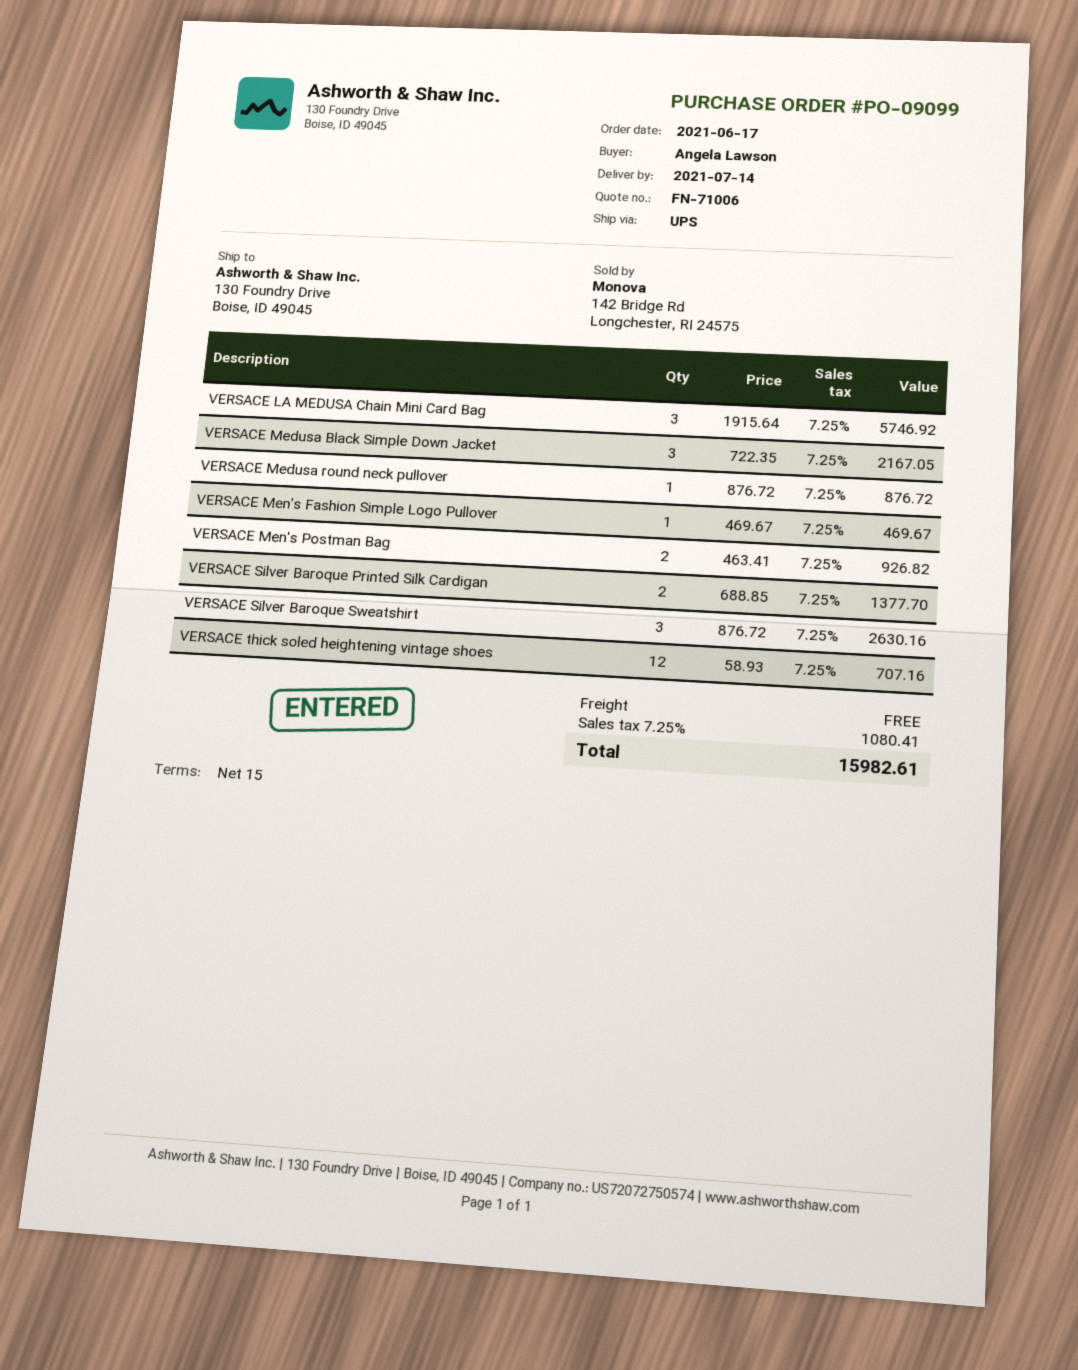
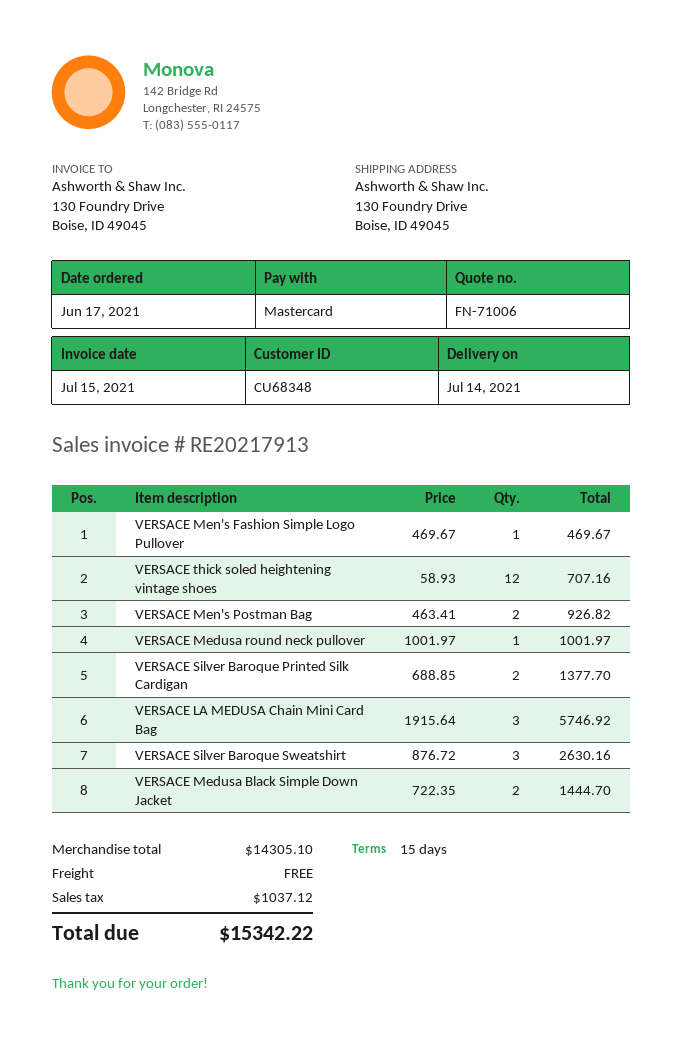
VERSACE Medusa Black Simple Down Jacket: 3 x 722.35 = 2167.05 -> 2 x 722.35 = 1444.70
VERSACE Medusa round neck pullover: 1 x 876.72 = 876.72 -> 1 x 1001.97 = 1001.97
tax: 1080.41 -> 1037.12
total: 15982.61 -> 15342.22

